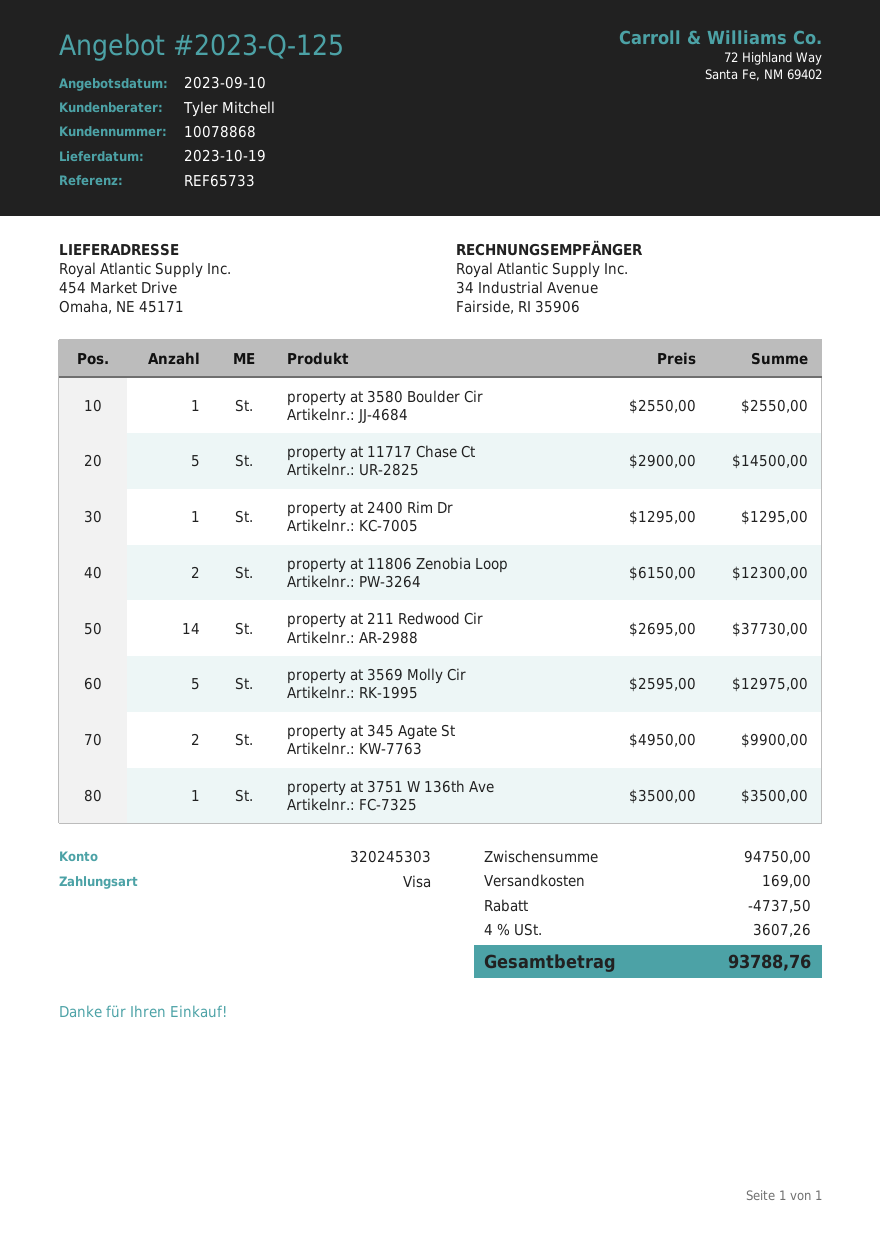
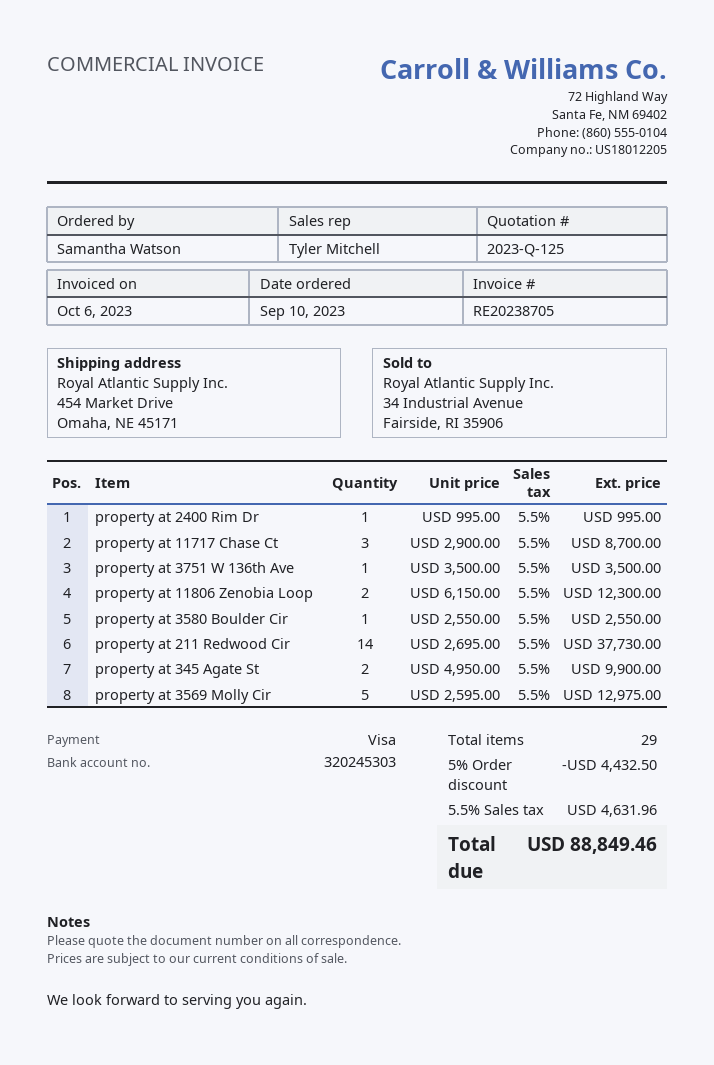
property at 11717 Chase Ct: 5 x 2900.00 = 14500.00 -> 3 x 2900.00 = 8700.00
property at 2400 Rim Dr: 1 x 1295.00 = 1295.00 -> 1 x 995.00 = 995.00
discount: 4737.50 -> 4432.50
shipping: 169.00 -> none
tax: 4% = 3607.26 -> 5.5% = 4631.96
total: 93788.76 -> 88849.46

